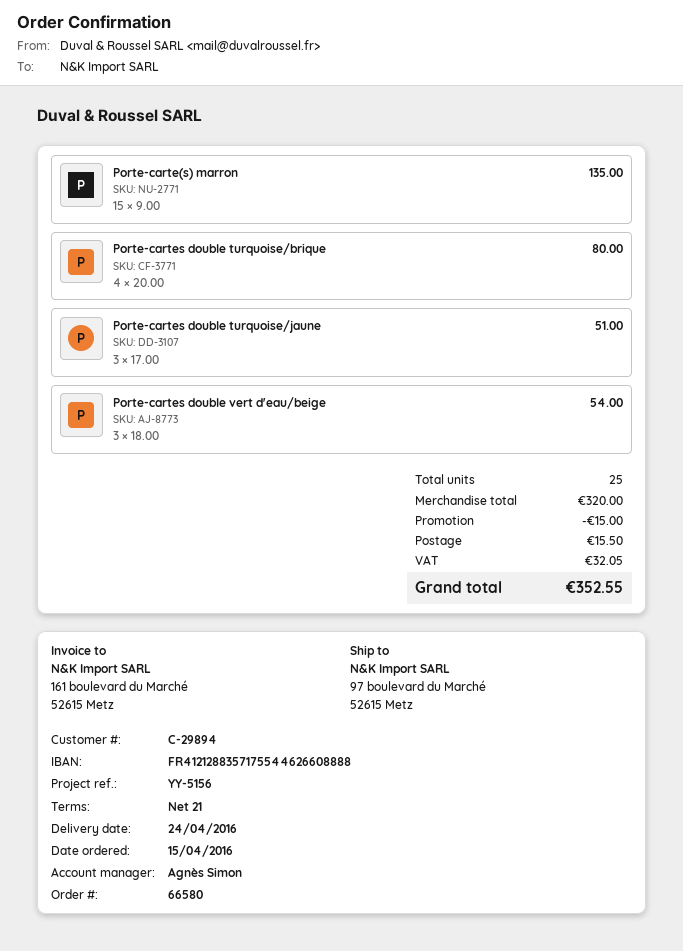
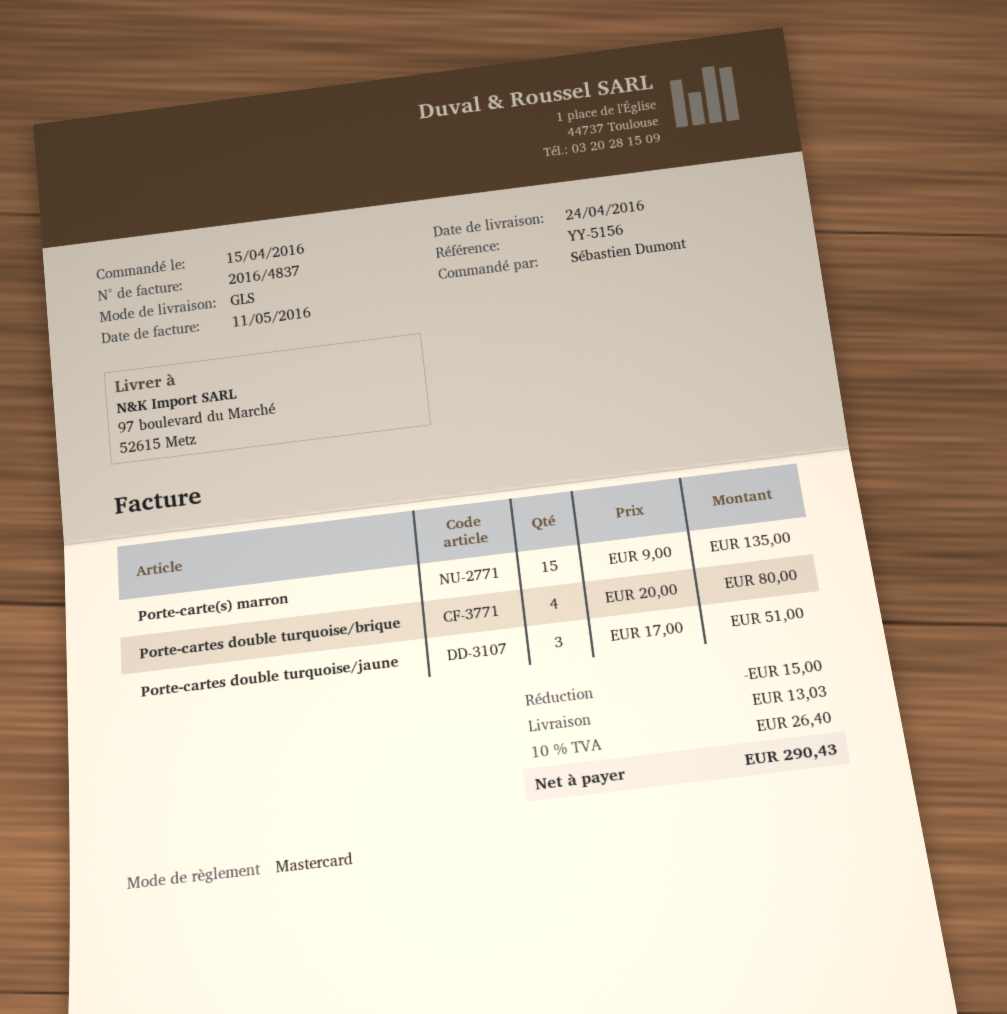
Porte-cartes double vert d'eau/beige: 3 x 18.00 = 54.00 -> none
shipping: 15.50 -> 13.03
tax: 32.05 -> 26.40
total: 352.55 -> 290.43

